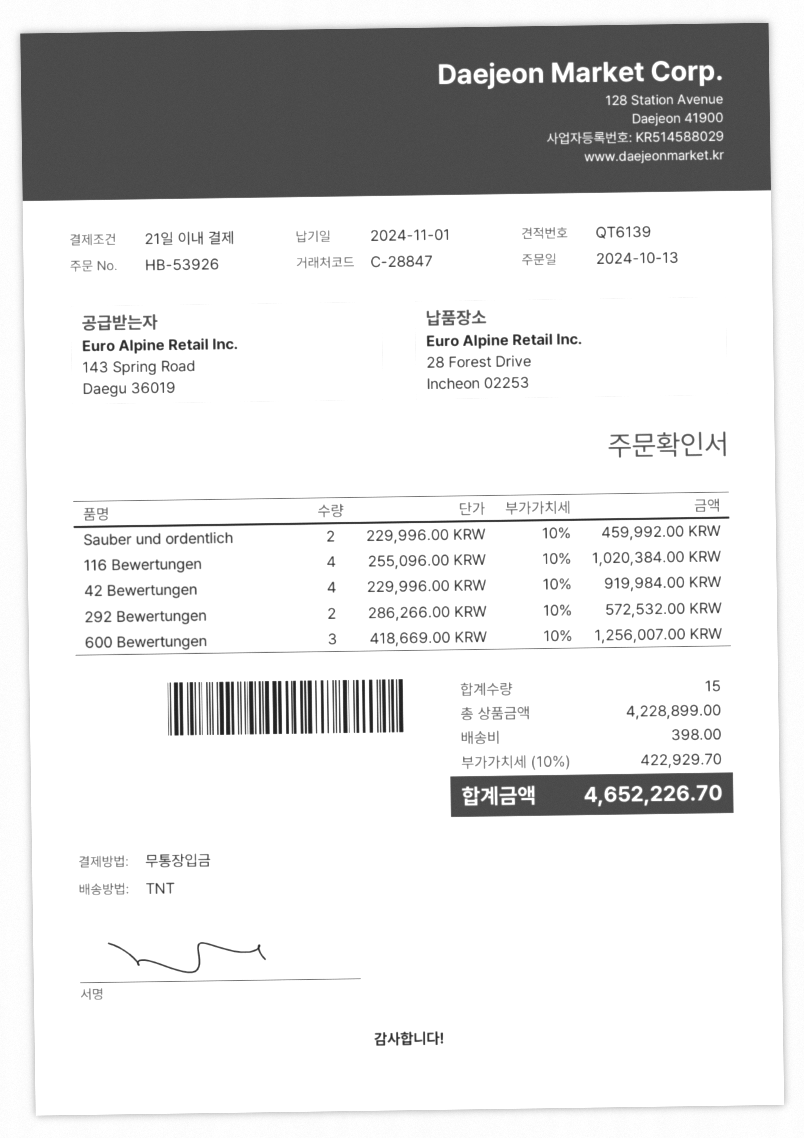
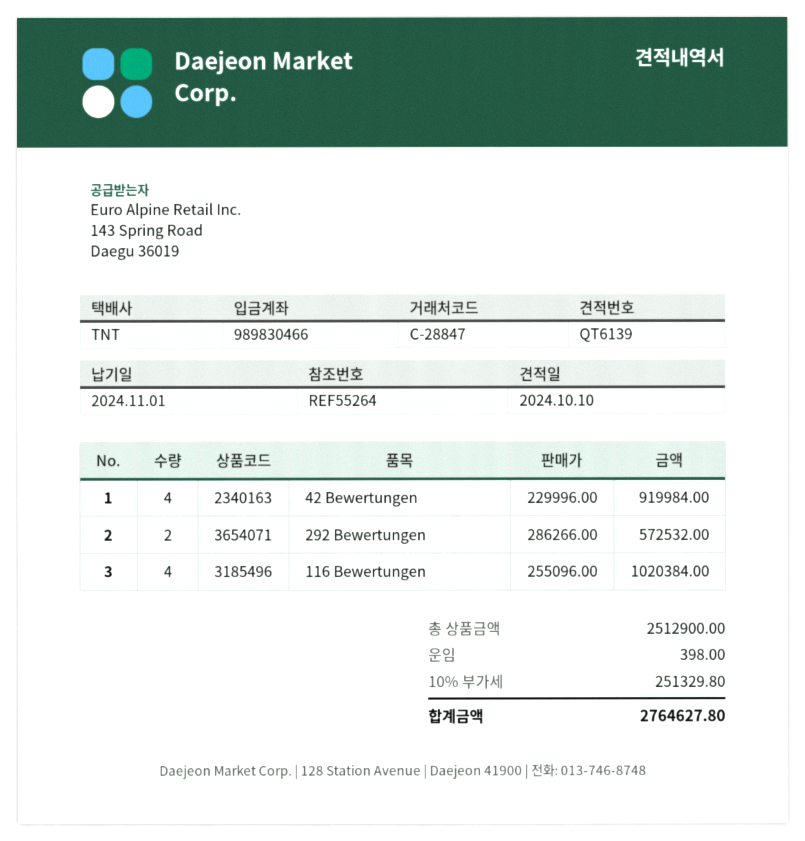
Sauber und ordentlich: 2 x 229996.00 = 459992.00 -> none
600 Bewertungen: 3 x 418669.00 = 1256007.00 -> none
subtotal: 4228899.00 -> 2512900.00
tax: 10% = 422929.70 -> 10% = 251329.80
total: 4652226.70 -> 2764627.80

